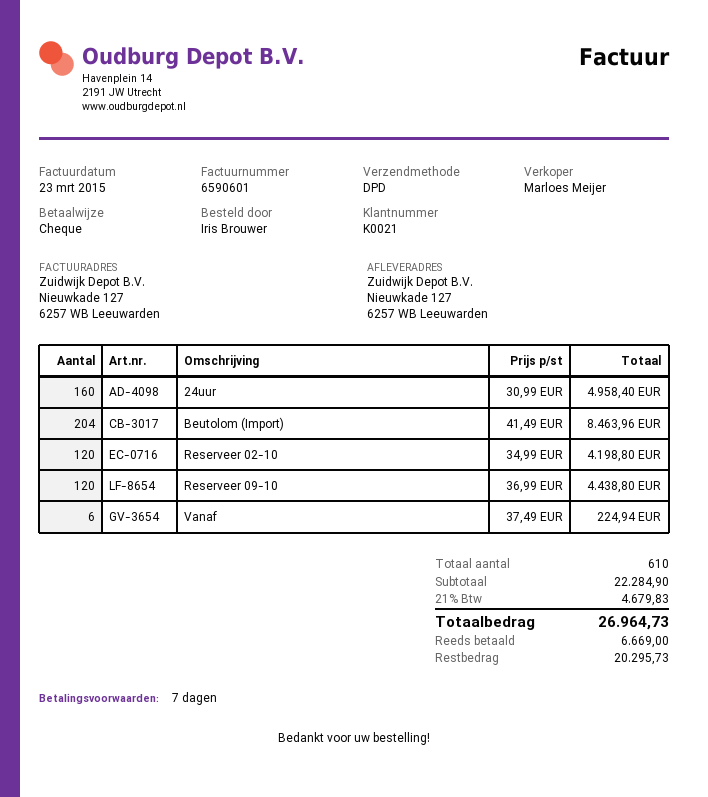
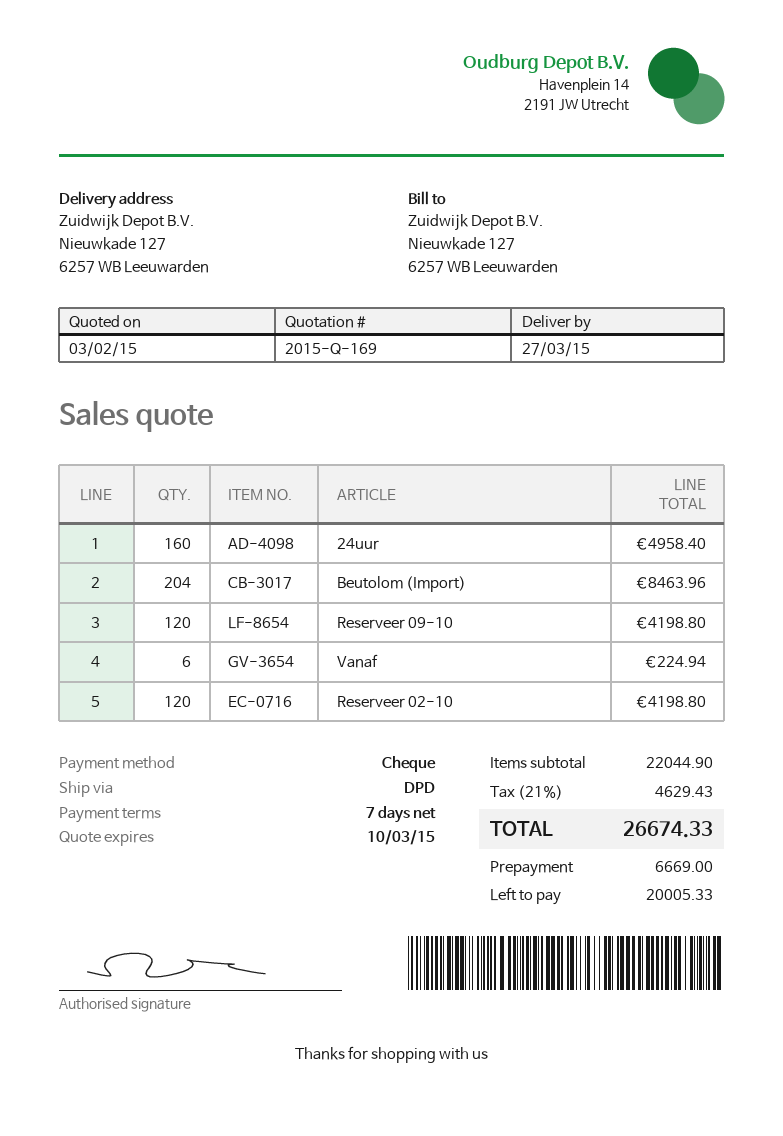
Reserveer 09-10: 120 for 4438.80 -> 120 for 4198.80
subtotal: 22284.90 -> 22044.90
tax: 21% = 4679.83 -> 21% = 4629.43
total: 26964.73 -> 26674.33
balance: 20295.73 -> 20005.33

